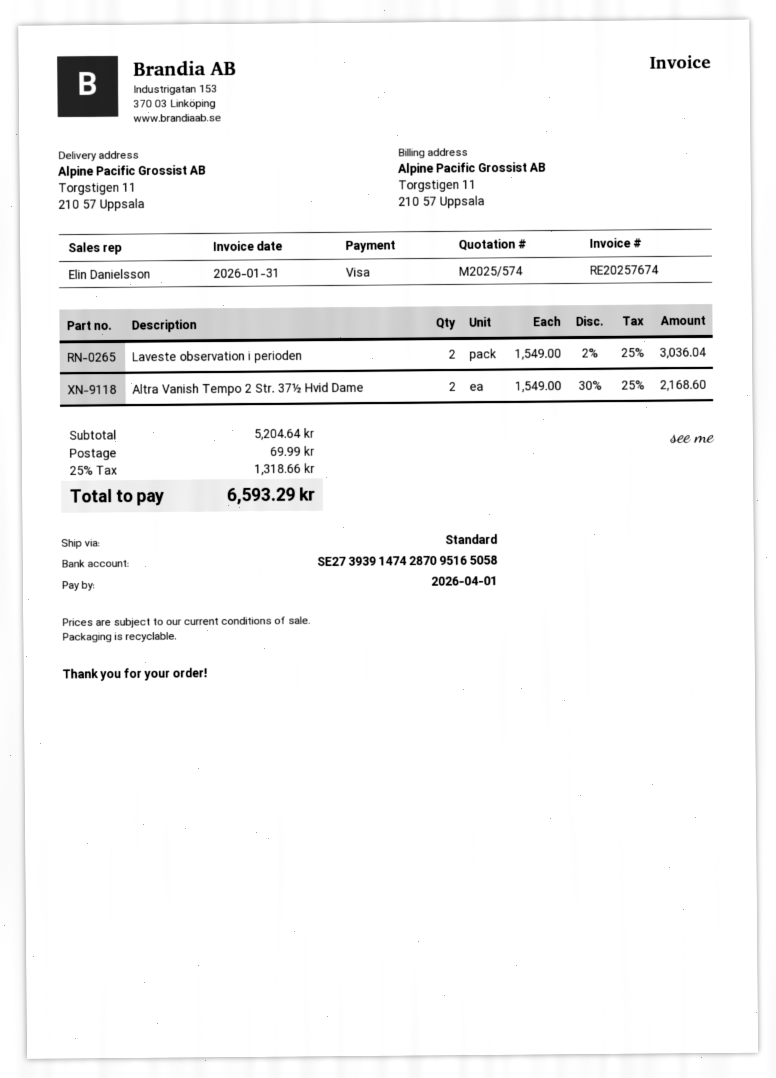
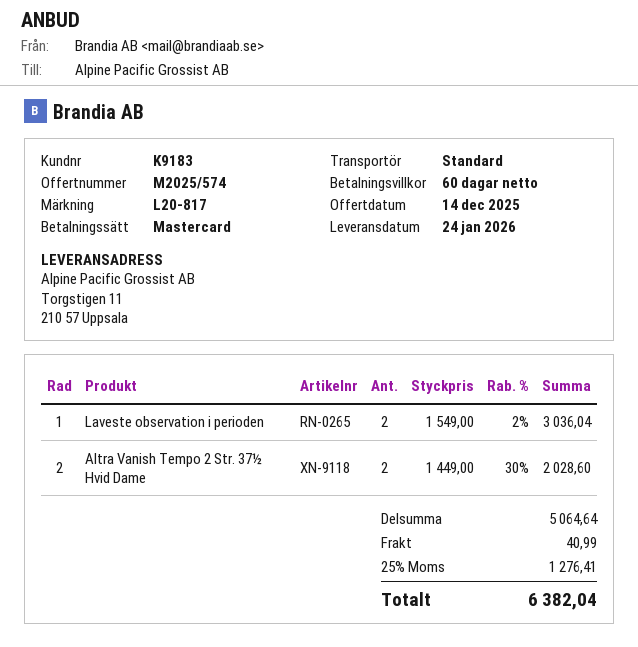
payment method: Visa -> Mastercard
Altra Vanish Tempo 2 Str. 37½ Hvid Dame: 2 x 1549.00 - 30% = 2168.60 -> 2 x 1449.00 - 30% = 2028.60
subtotal: 5204.64 -> 5064.64
shipping: 69.99 -> 40.99
tax: 25% = 1318.66 -> 25% = 1276.41
total: 6593.29 -> 6382.04

